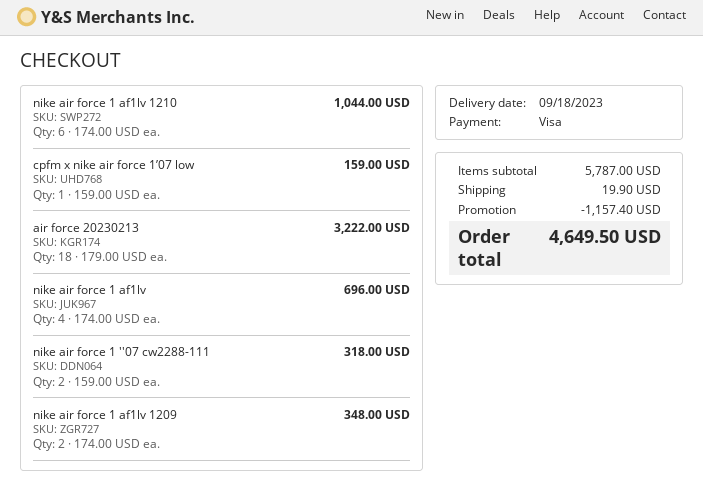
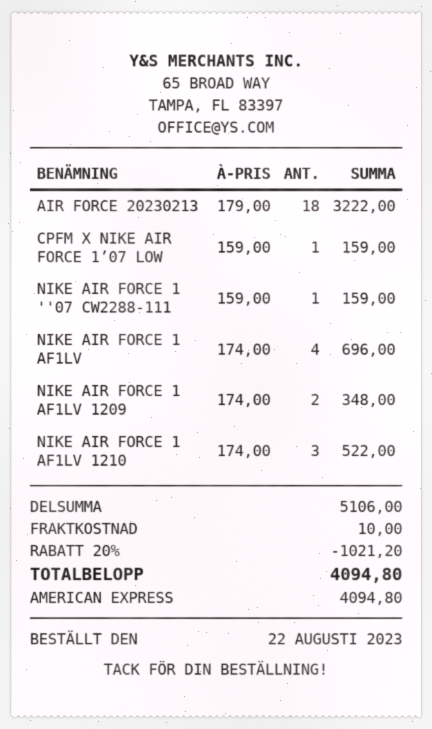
payment method: Visa -> American Express
nike air force 1 af1lv 1210: 6 x 174.00 = 1044.00 -> 3 x 174.00 = 522.00
nike air force 1 ''07 cw2288-111: 2 x 159.00 = 318.00 -> 1 x 159.00 = 159.00
subtotal: 5787.00 -> 5106.00
discount: 1157.40 -> 1021.20
shipping: 19.90 -> 10.00
total: 4649.50 -> 4094.80

